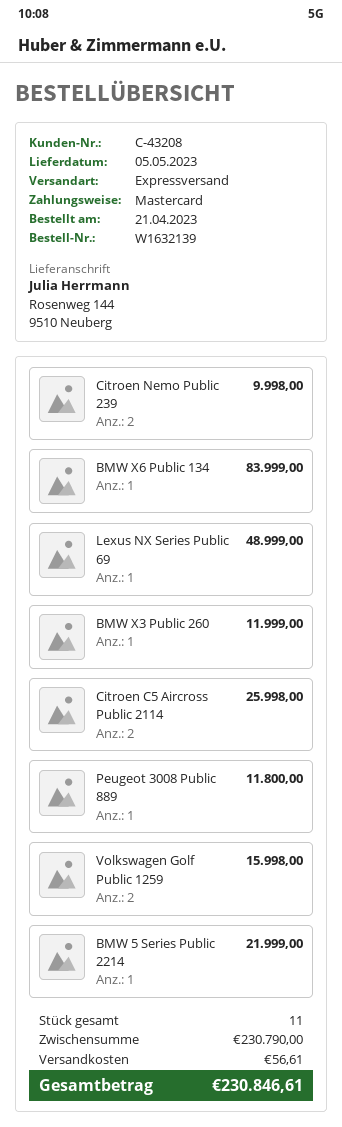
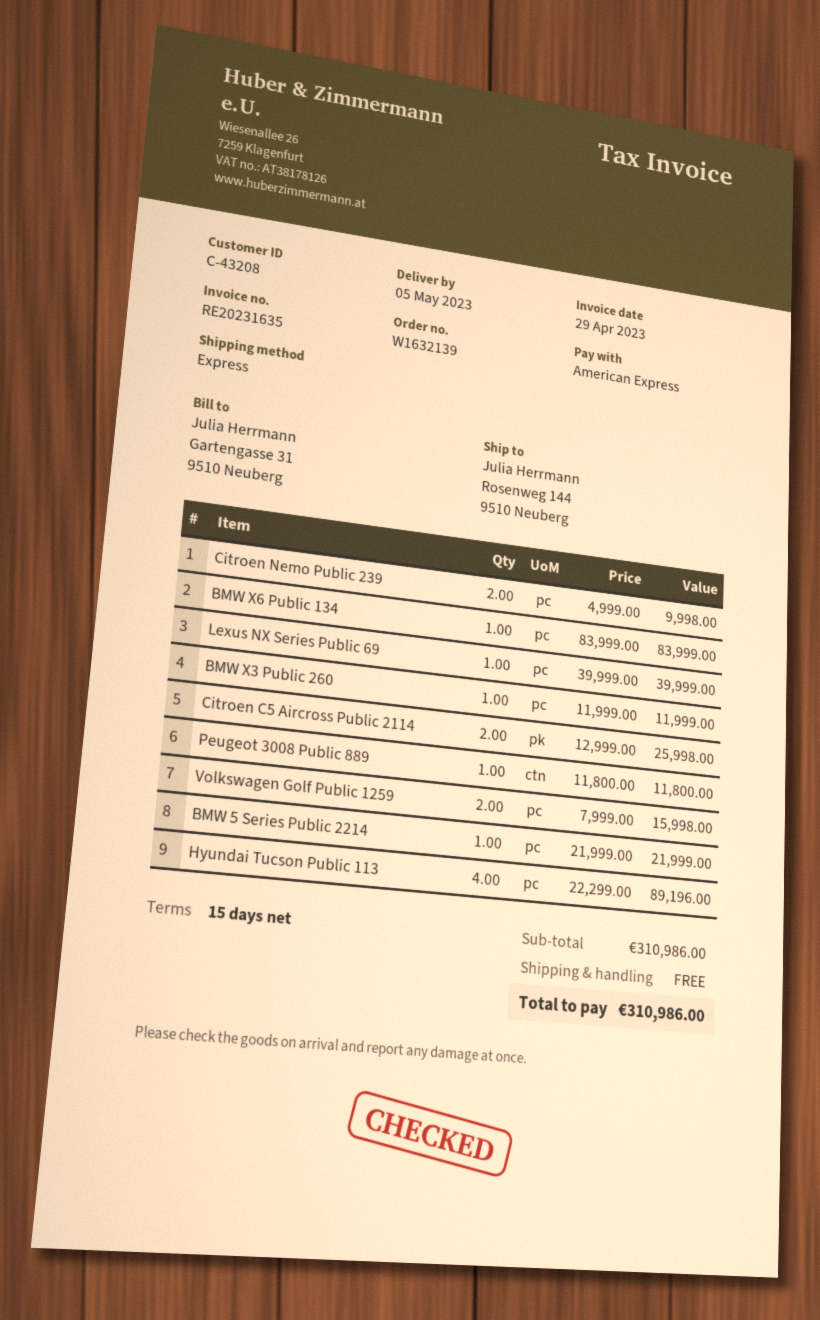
payment method: Mastercard -> American Express
Lexus NX Series Public 69: 1 for 48999.00 -> 1 for 39999.00
Hyundai Tucson Public 113: none -> 4 for 89196.00
subtotal: 230790.00 -> 310986.00
shipping: 56.61 -> 0.00
total: 230846.61 -> 310986.00

